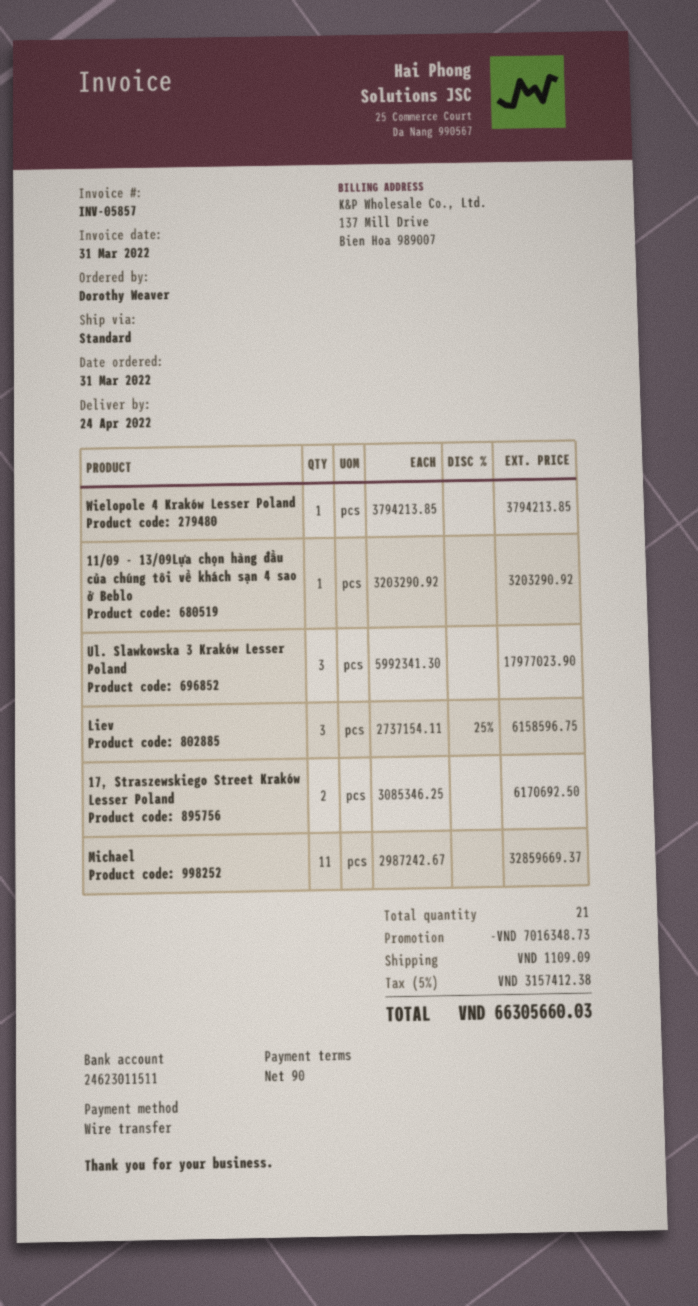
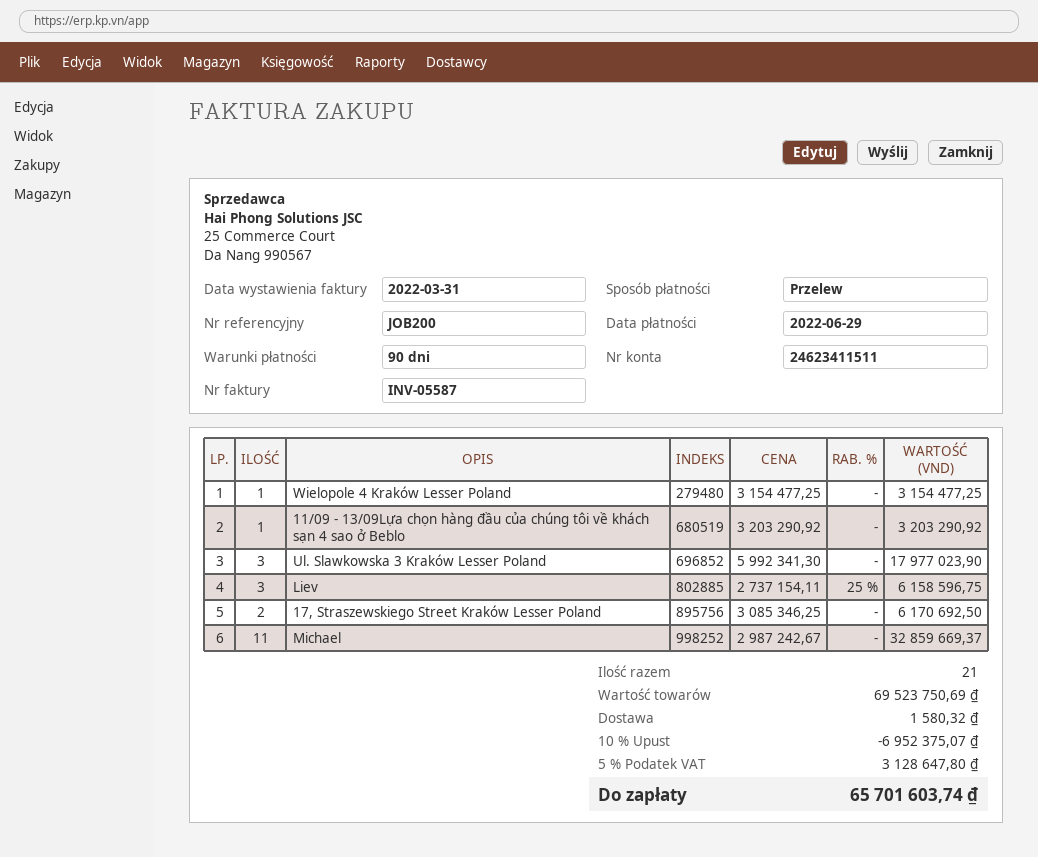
invoice number: INV-05857 -> INV-05587
bank account: 24623011511 -> 24623411511
Wielopole 4 Kraków Lesser Poland: 1 x 3794213.85 = 3794213.85 -> 1 x 3154477.25 = 3154477.25
discount: 7016348.73 -> 6952375.07
shipping: 1109.09 -> 1580.32
tax: 5% = 3157412.38 -> 5% = 3128647.80
total: 66305660.03 -> 65701603.74

